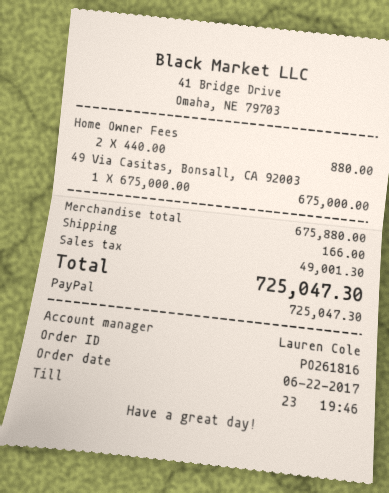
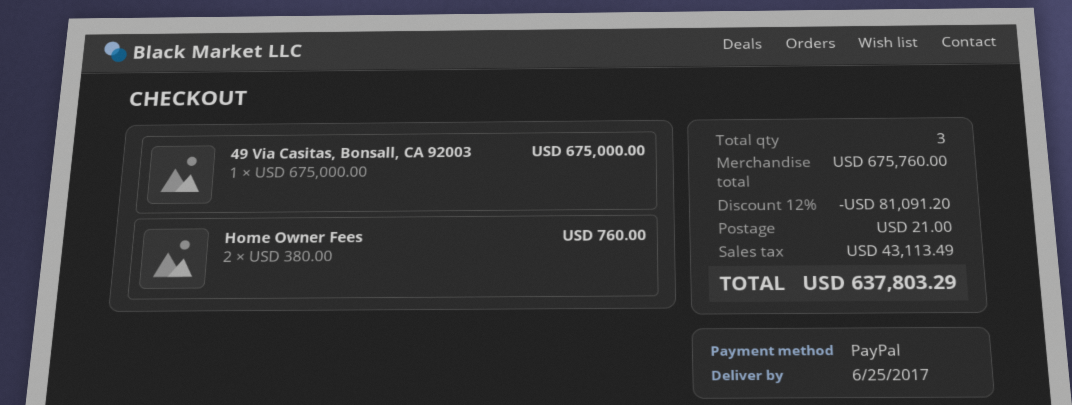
Home Owner Fees: 2 x 440.00 = 880.00 -> 2 x 380.00 = 760.00
subtotal: 675880.00 -> 675760.00
discount: none -> 12% = 81091.20
shipping: 166.00 -> 21.00
tax: 49001.30 -> 43113.49
total: 725047.30 -> 637803.29

